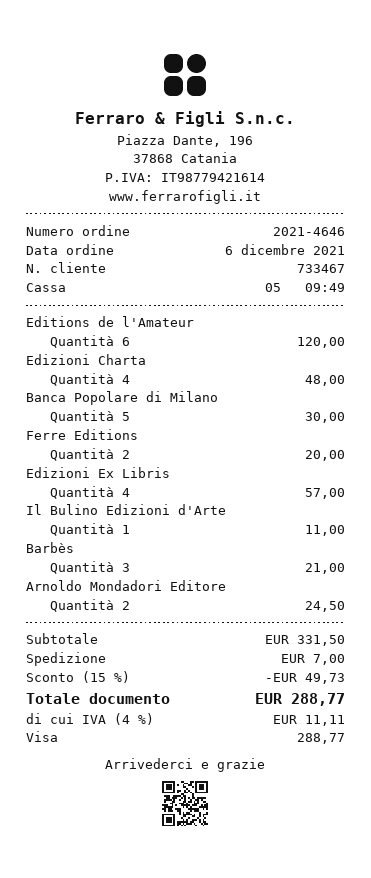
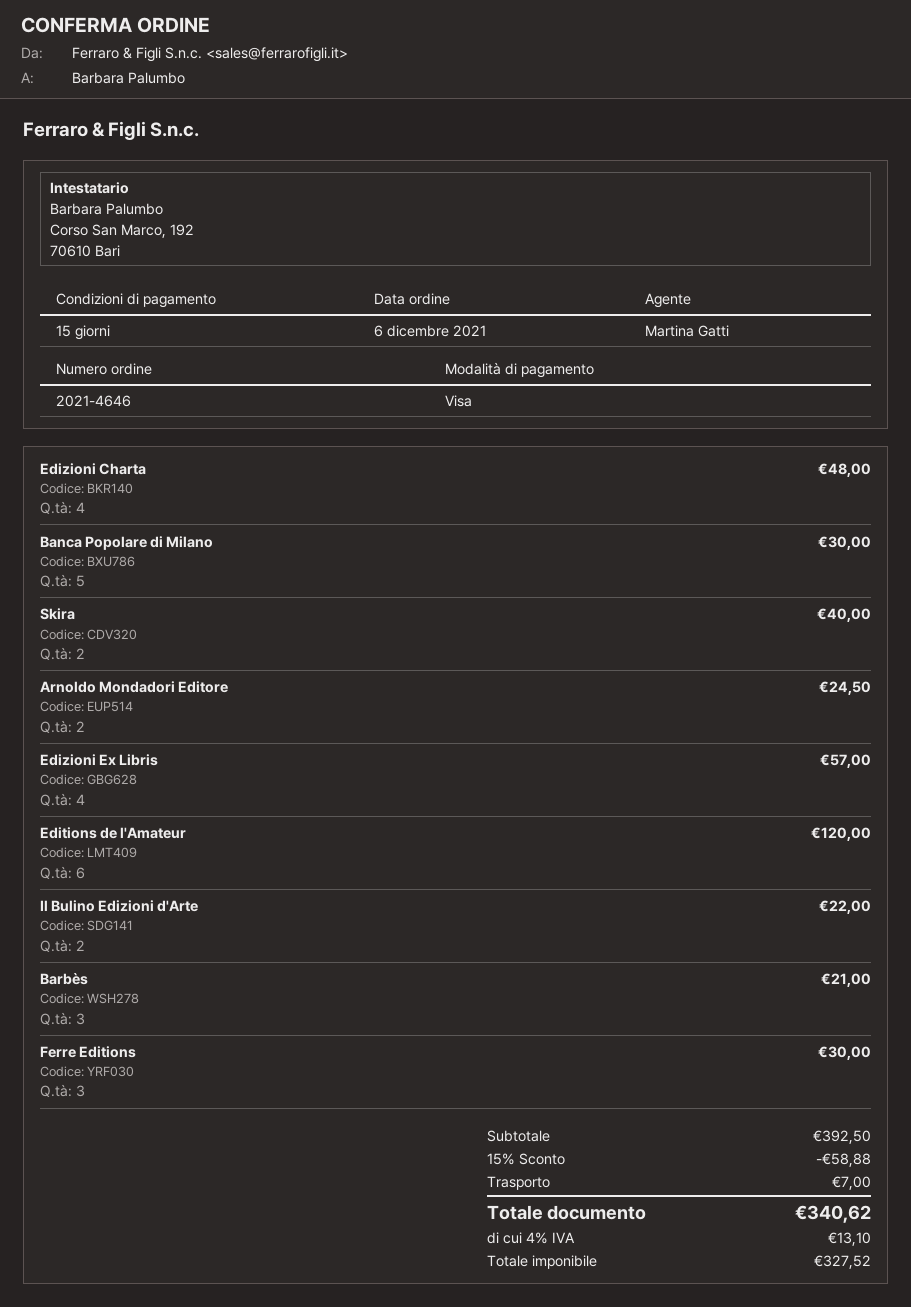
Ferre Editions: 2 for 20.00 -> 3 for 30.00
Il Bulino Edizioni d'Arte: 1 for 11.00 -> 2 for 22.00
Skira: none -> 2 for 40.00
subtotal: 331.50 -> 392.50
discount: 15% = 49.73 -> 15% = 58.88
tax: 4% = 11.11 -> 4% = 13.10
total: 288.77 -> 340.62

